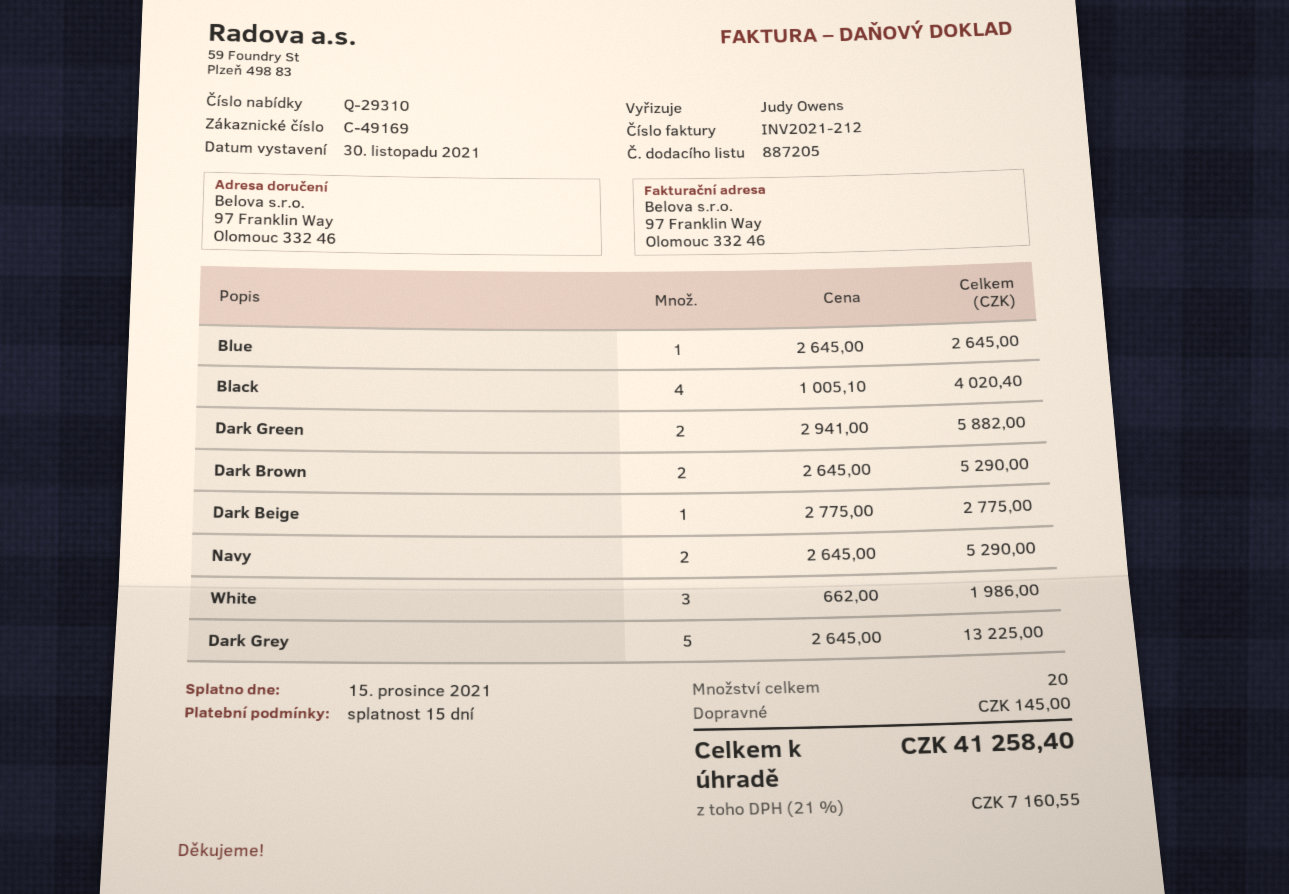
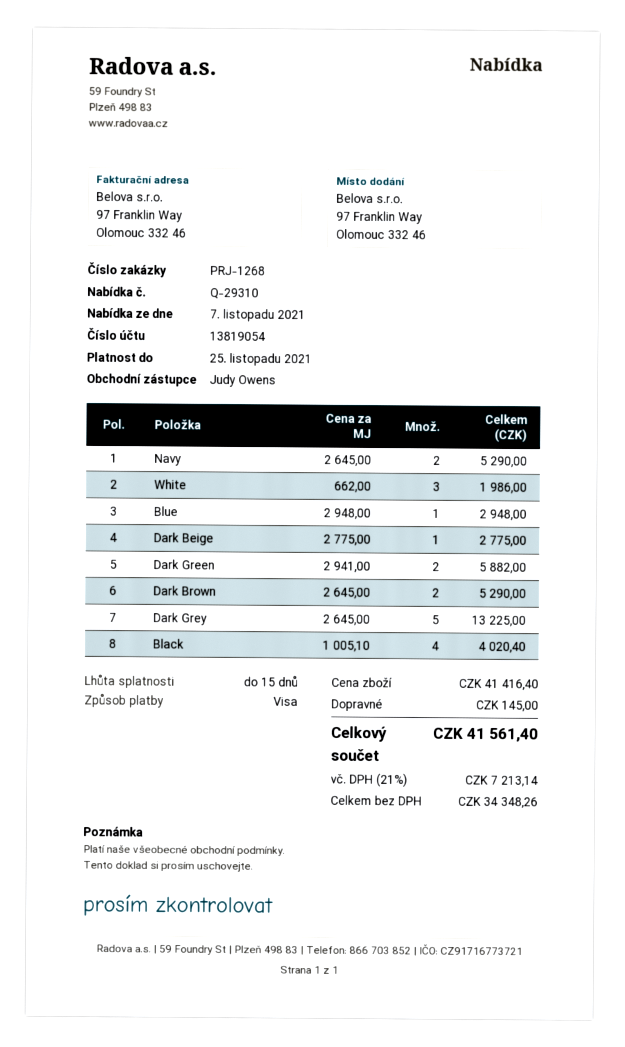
Blue: 1 x 2645.00 = 2645.00 -> 1 x 2948.00 = 2948.00
tax: 21% = 7160.55 -> 21% = 7213.14
total: 41258.40 -> 41561.40

